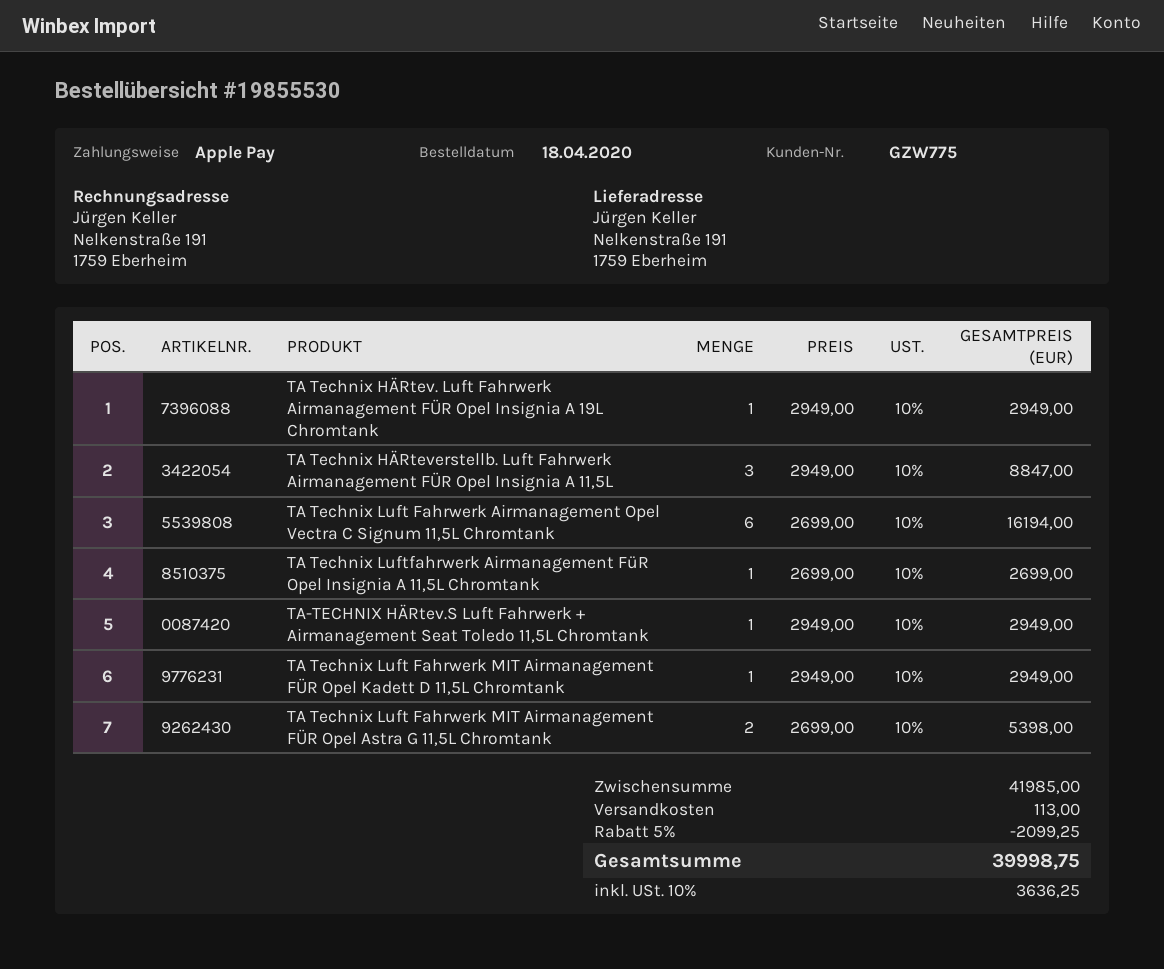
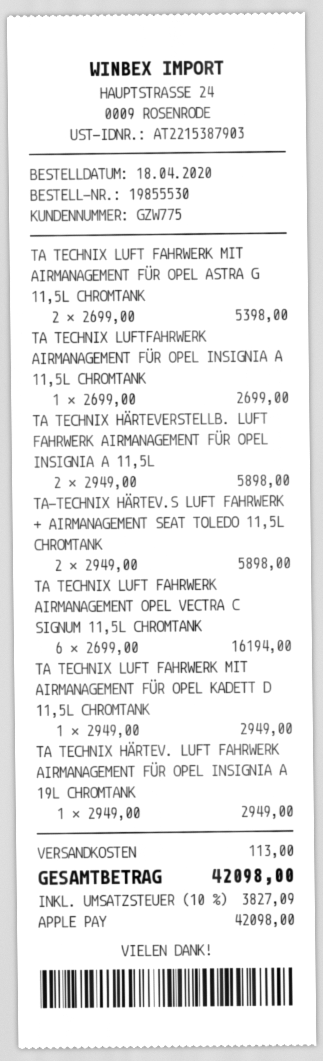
TA Technix HÄRteverstellb. Luft Fahrwerk Airmanagement FÜR Opel Insignia A 11,5L: 3 x 2949.00 = 8847.00 -> 2 x 2949.00 = 5898.00
TA-TECHNIX HÄRtev.S Luft Fahrwerk + Airmanagement Seat Toledo 11,5L Chromtank: 1 x 2949.00 = 2949.00 -> 2 x 2949.00 = 5898.00
discount: 5% = 2099.25 -> none
tax: 10% = 3636.25 -> 10% = 3827.09
total: 39998.75 -> 42098.00

